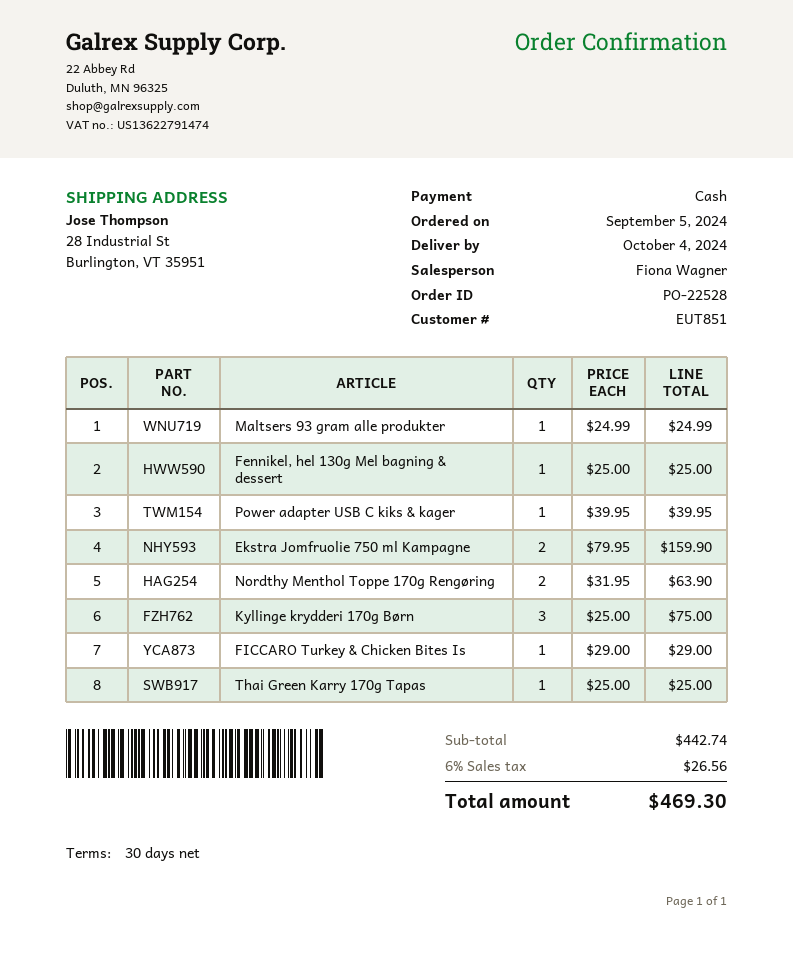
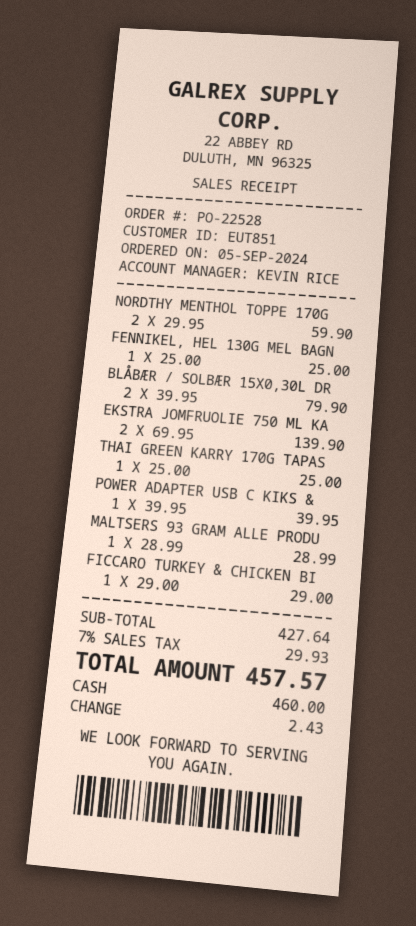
sales rep: Fiona Wagner -> KEVIN RICE
Maltsers 93 gram alle produkter: 1 x 24.99 = 24.99 -> 1 x 28.99 = 28.99
Ekstra Jomfruolie 750 ml Kampagne: 2 x 79.95 = 159.90 -> 2 x 69.95 = 139.90
Nordthy Menthol Toppe 170g Rengøring: 2 x 31.95 = 63.90 -> 2 x 29.95 = 59.90
Kyllinge krydderi 170g Børn: 3 x 25.00 = 75.00 -> none
BLÅBÆR / SOLBÆR 15X0,30L DR: none -> 2 x 39.95 = 79.90
subtotal: 442.74 -> 427.64
tax: 6% = 26.56 -> 7% = 29.93
total: 469.30 -> 457.57

